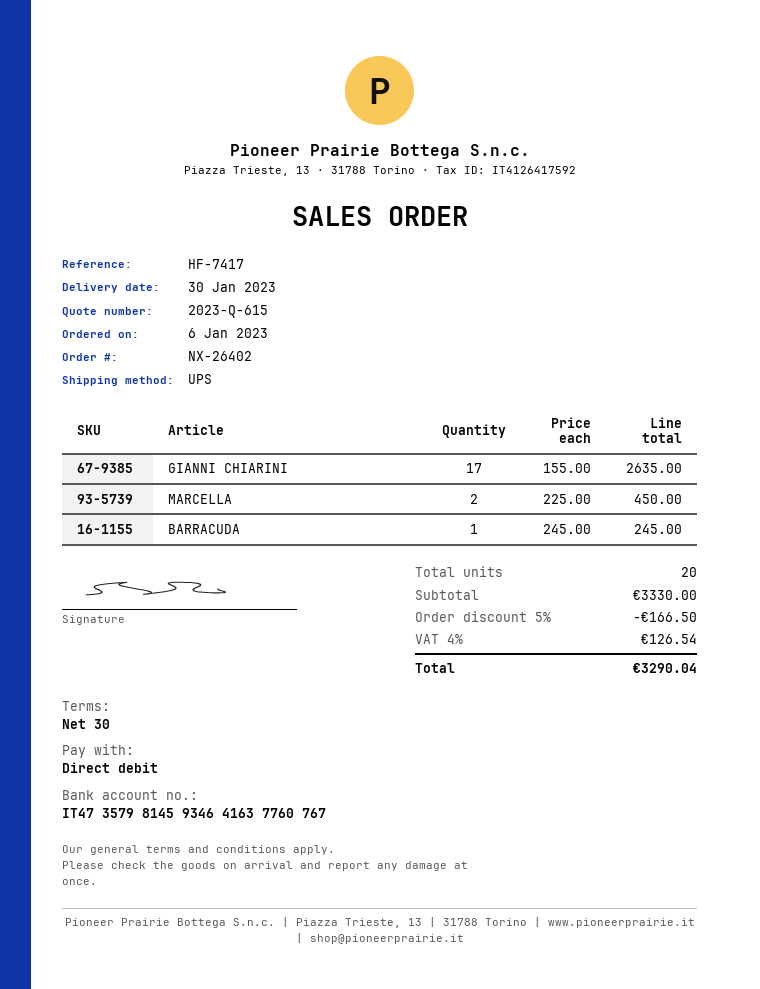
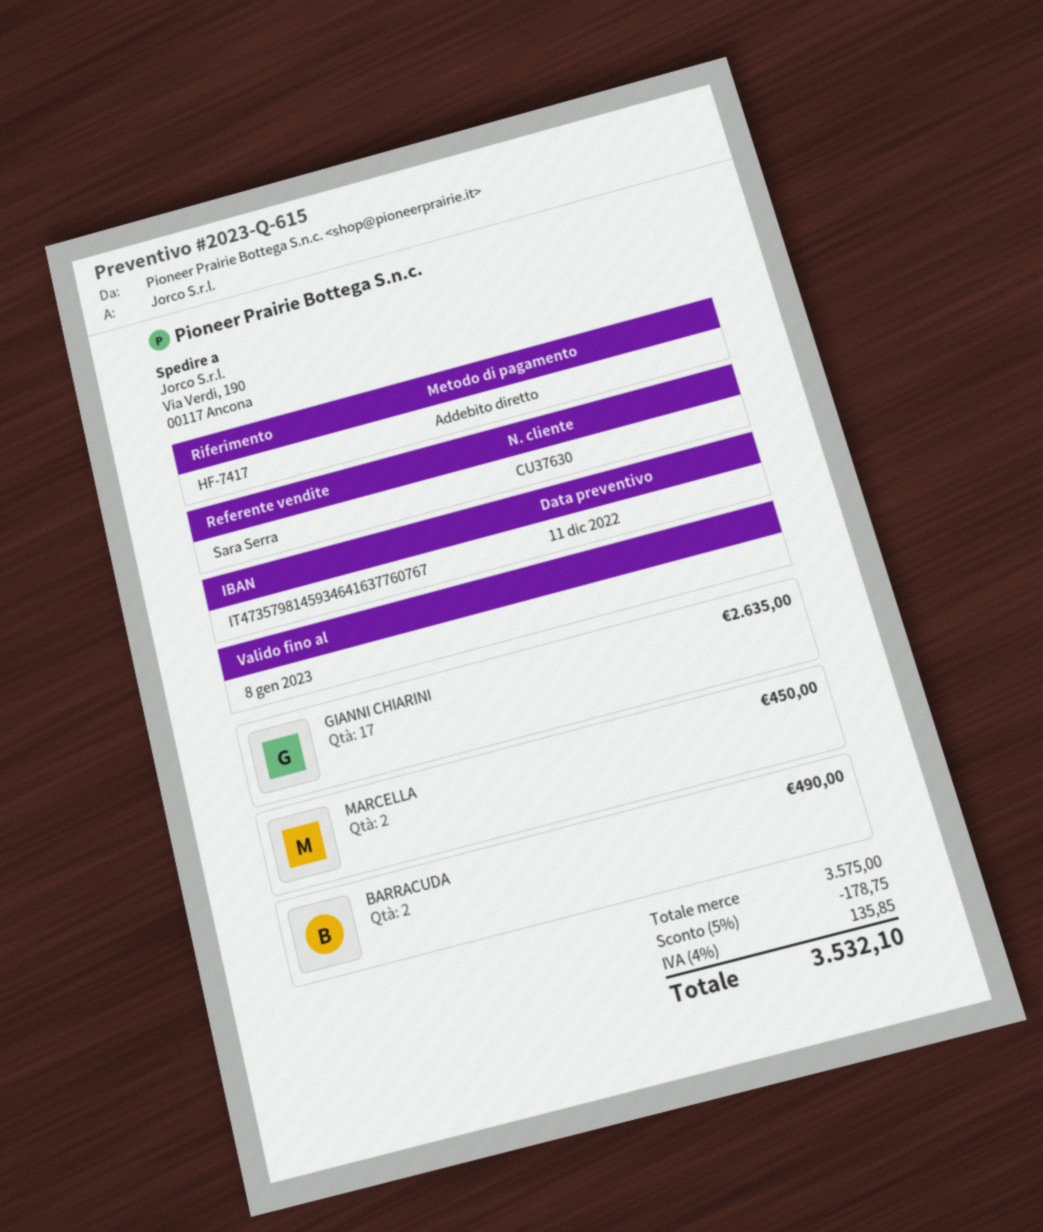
BARRACUDA: 1 for 245.00 -> 2 for 490.00
subtotal: 3330.00 -> 3575.00
discount: 5% = 166.50 -> 5% = 178.75
tax: 4% = 126.54 -> 4% = 135.85
total: 3290.04 -> 3532.10

